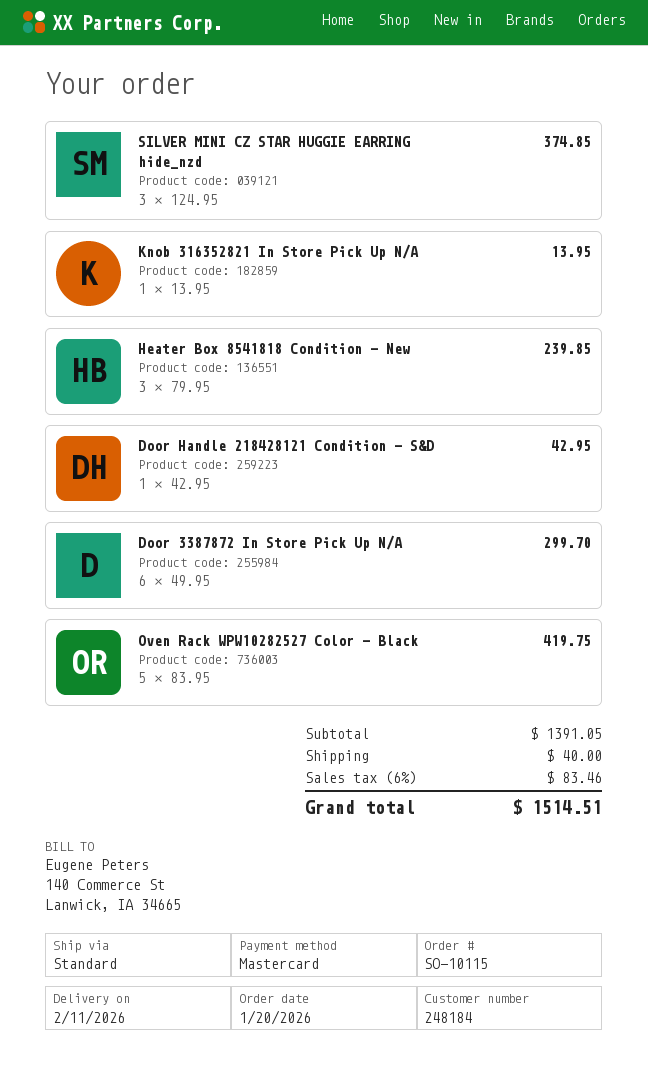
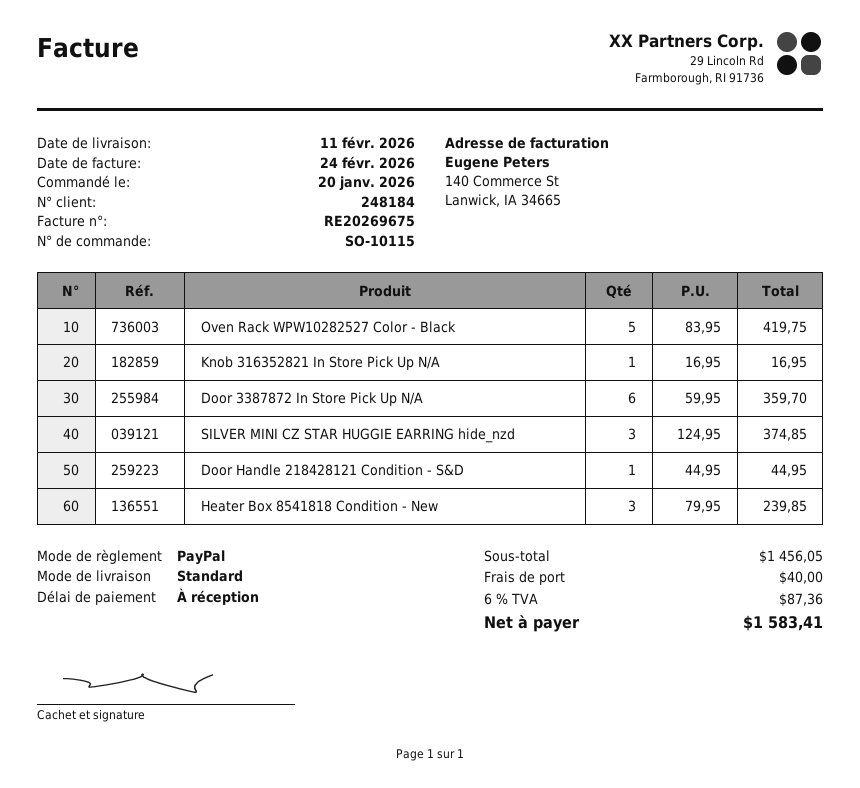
payment method: Mastercard -> PayPal
Knob 316352821 In Store Pick Up N/A: 1 x 13.95 = 13.95 -> 1 x 16.95 = 16.95
Door Handle 218428121 Condition - S&D: 1 x 42.95 = 42.95 -> 1 x 44.95 = 44.95
Door 3387872 In Store Pick Up N/A: 6 x 49.95 = 299.70 -> 6 x 59.95 = 359.70
subtotal: 1391.05 -> 1456.05
tax: 6% = 83.46 -> 6% = 87.36
total: 1514.51 -> 1583.41

